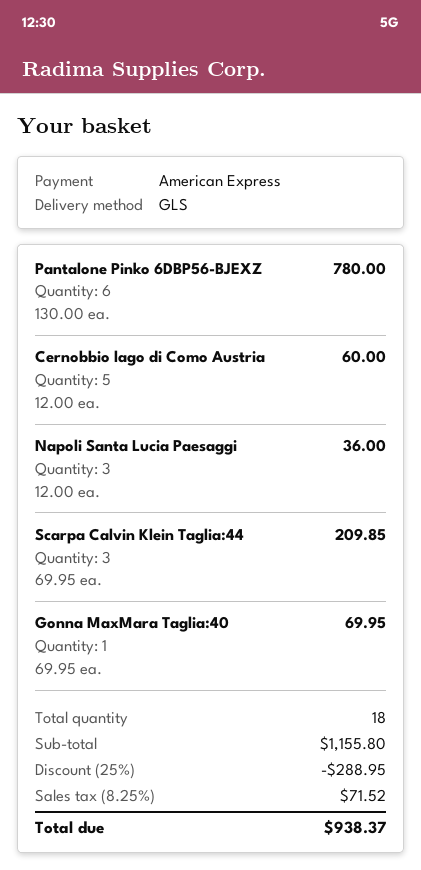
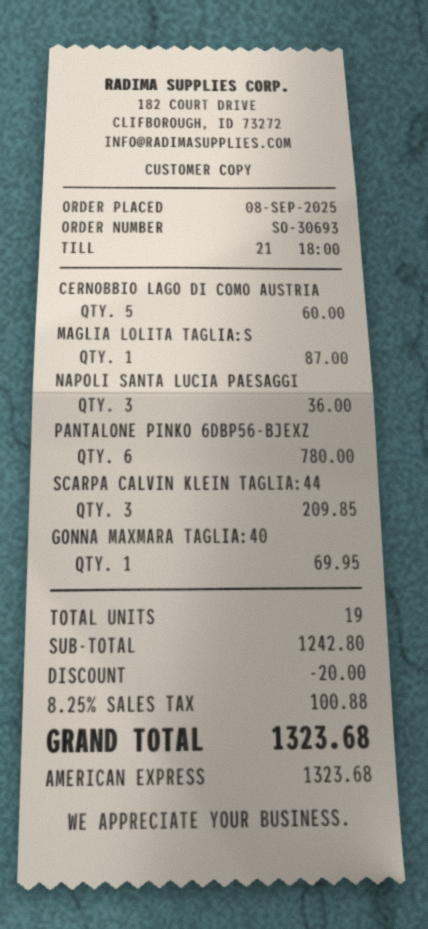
MAGLIA LOLITA TAGLIA:S: none -> 1 for 87.00
total quantity: 18 -> 19
subtotal: 1155.80 -> 1242.80
discount: 288.95 -> 20.00
tax: 8.25% = 71.52 -> 8.25% = 100.88
total: 938.37 -> 1323.68

